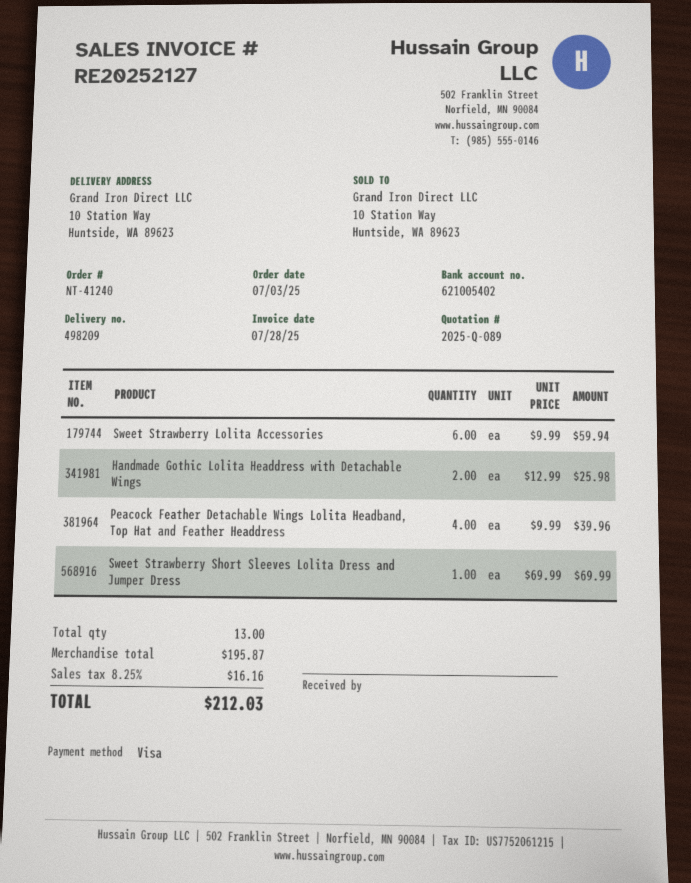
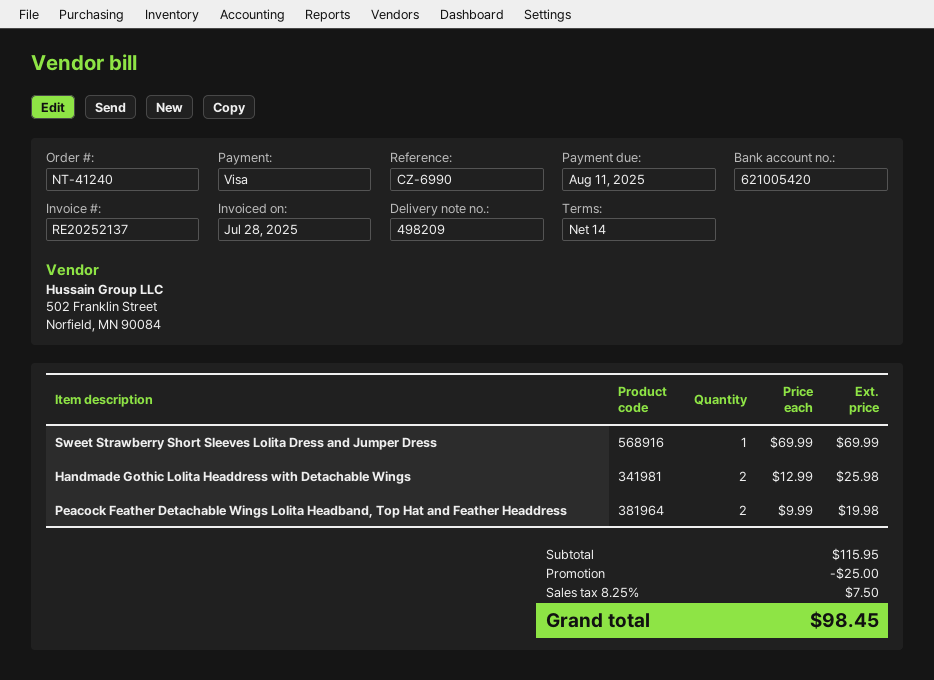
invoice number: RE20252127 -> RE20252137
bank account: 621005402 -> 621005420
Sweet Strawberry Lolita Accessories: 6 x 9.99 = 59.94 -> none
Peacock Feather Detachable Wings Lolita Headband, Top Hat and Feather Headdress: 4 x 9.99 = 39.96 -> 2 x 9.99 = 19.98
subtotal: 195.87 -> 115.95
discount: none -> 25.00
tax: 8.25% = 16.16 -> 8.25% = 7.50
total: 212.03 -> 98.45

